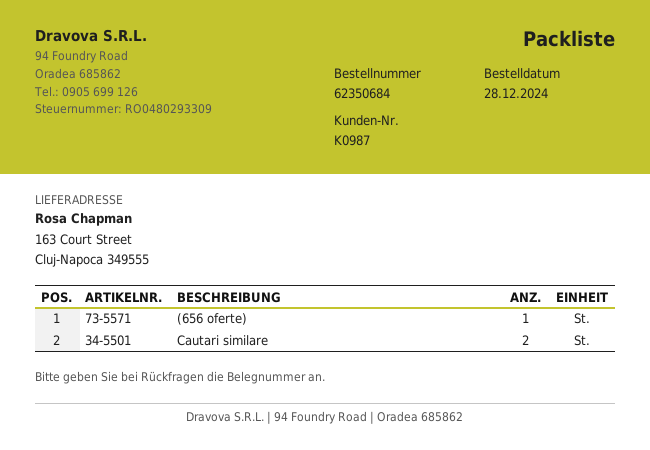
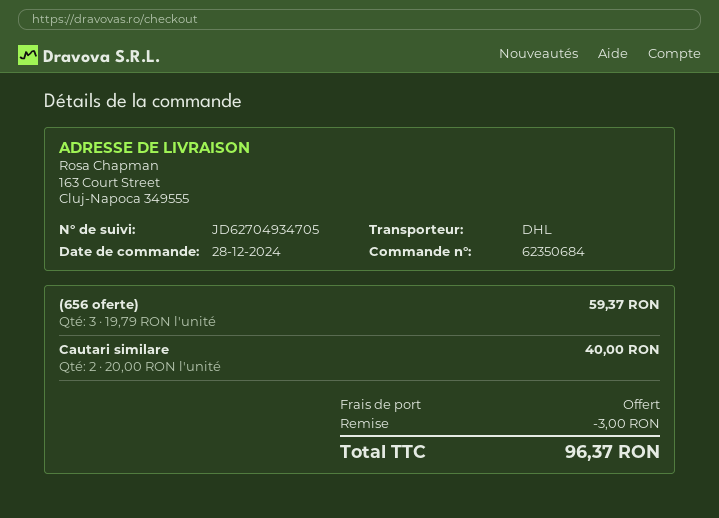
(656 oferte): 1 -> 3

